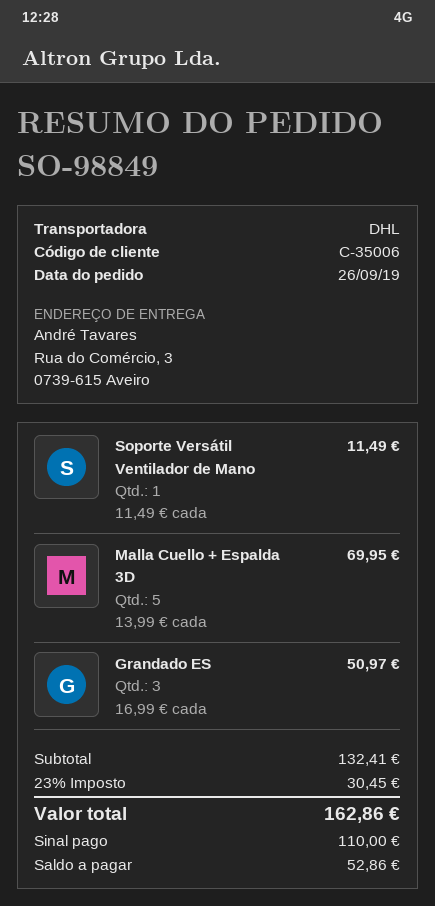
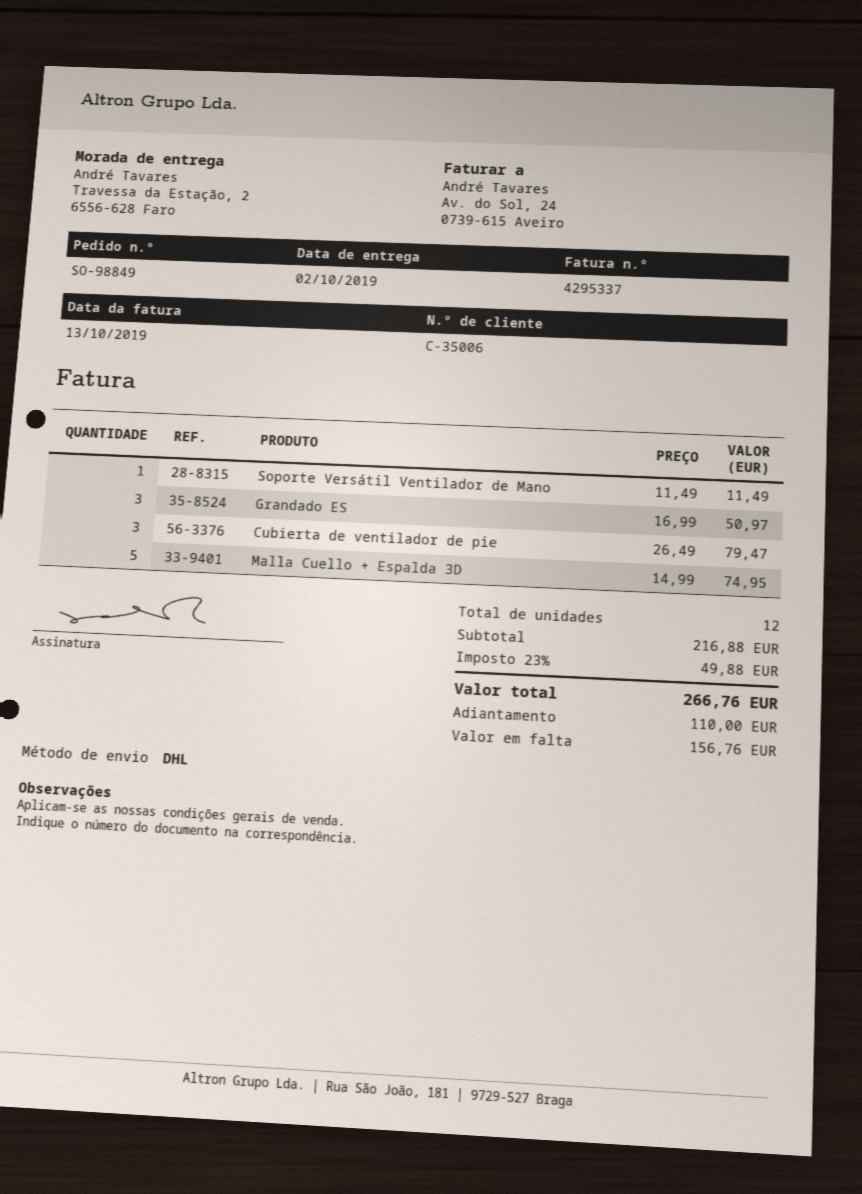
ship to: Rua do Comércio, 3, 0739-615 Aveiro -> Travessa da Estação, 2, 6556-628 Faro
Malla Cuello + Espalda 3D: 5 x 13.99 = 69.95 -> 5 x 14.99 = 74.95
Cubierta de ventilador de pie: none -> 3 x 26.49 = 79.47
subtotal: 132.41 -> 216.88
tax: 23% = 30.45 -> 23% = 49.88
total: 162.86 -> 266.76
balance: 52.86 -> 156.76

